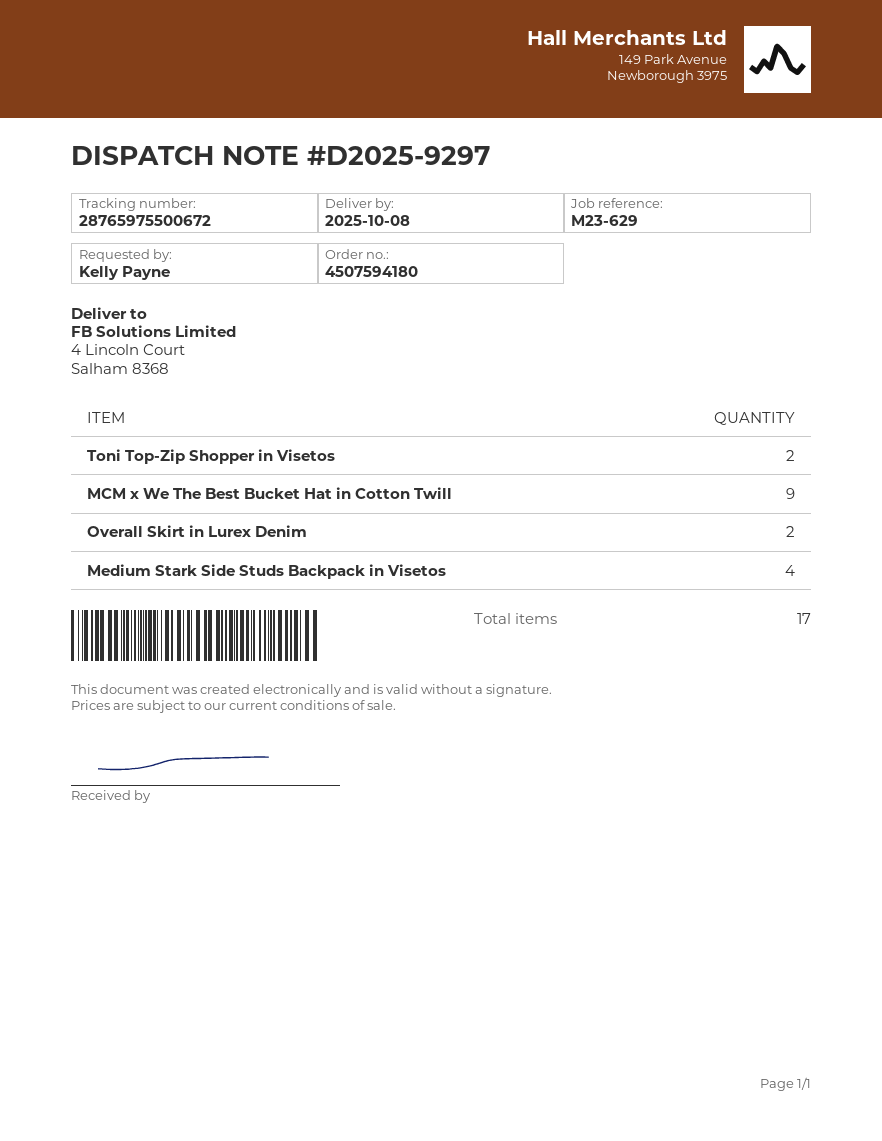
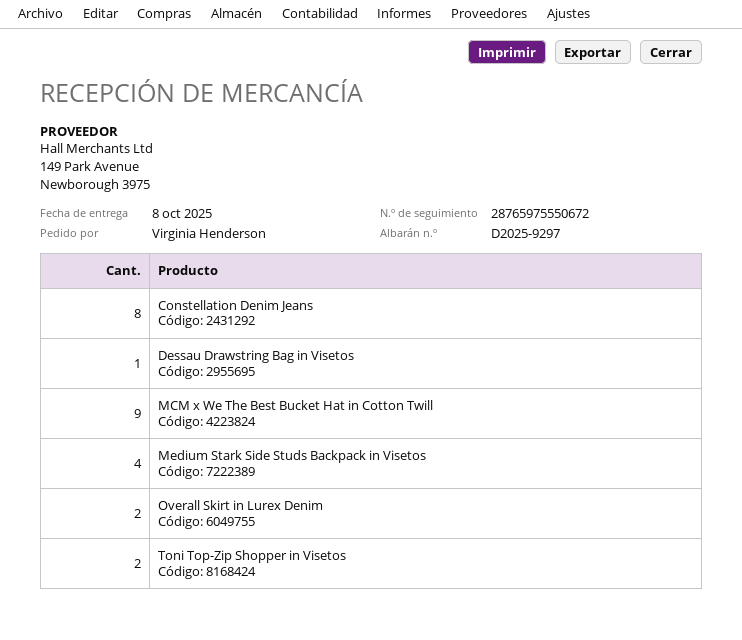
ordered by: Kelly Payne -> Virginia Henderson
tracking number: 28765975500672 -> 28765975550672
Constellation Denim Jeans: none -> 8
Dessau Drawstring Bag in Visetos: none -> 1

